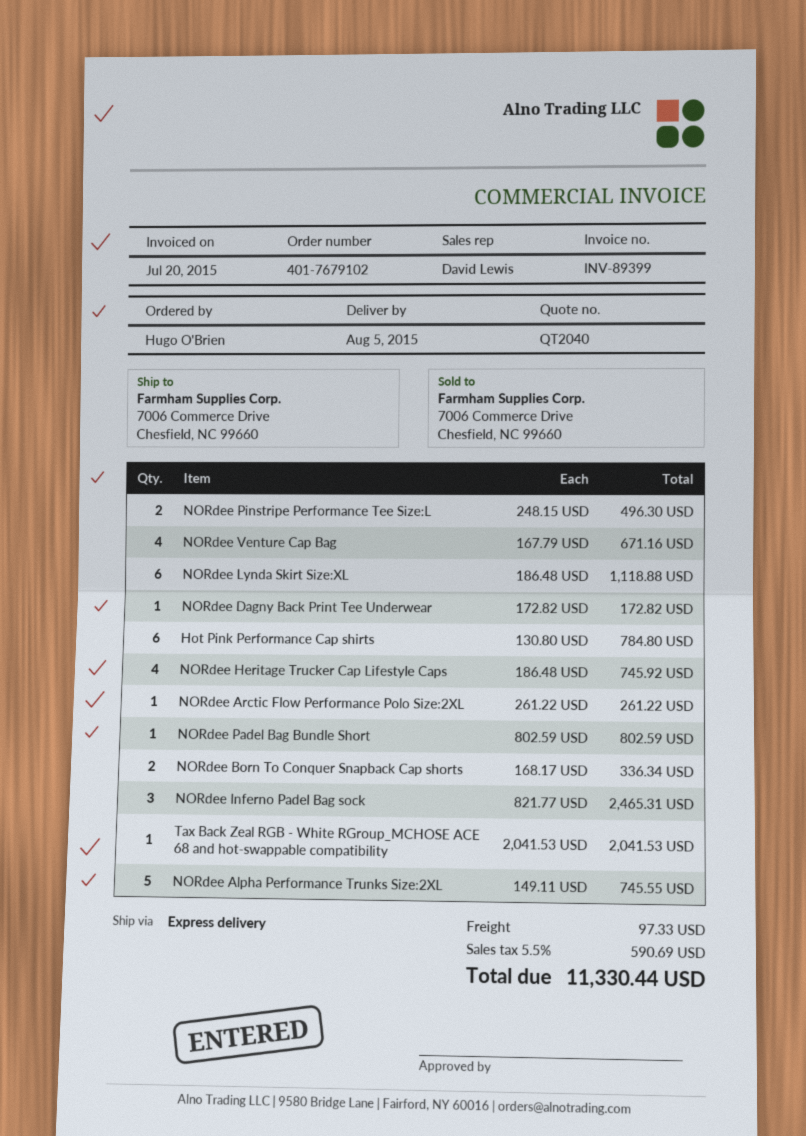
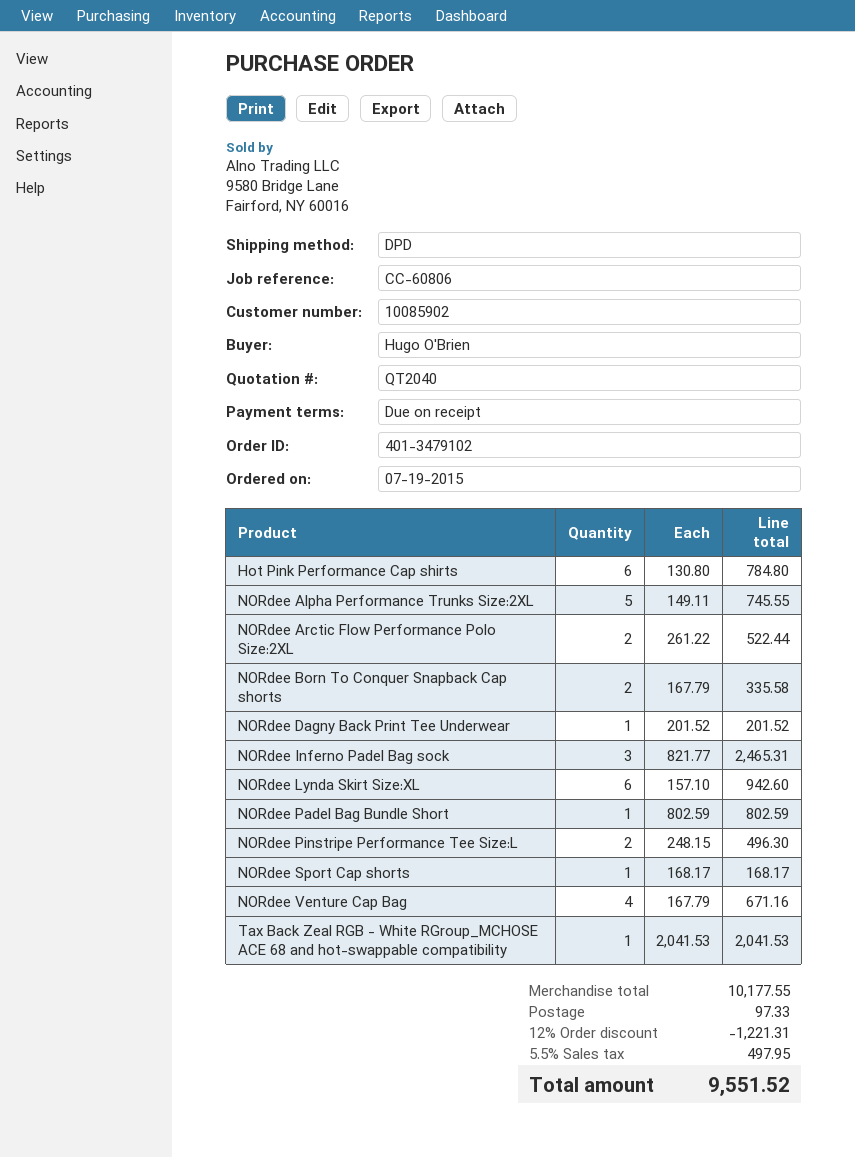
order number: 401-7679102 -> 401-3479102
shipping method: express -> DPD
NORdee Lynda Skirt Size:XL: 6 x 186.48 = 1118.88 -> 6 x 157.10 = 942.60
NORdee Dagny Back Print Tee Underwear: 1 x 172.82 = 172.82 -> 1 x 201.52 = 201.52
NORdee Heritage Trucker Cap Lifestyle Caps: 4 x 186.48 = 745.92 -> none
NORdee Arctic Flow Performance Polo Size:2XL: 1 x 261.22 = 261.22 -> 2 x 261.22 = 522.44
NORdee Born To Conquer Snapback Cap shorts: 2 x 168.17 = 336.34 -> 2 x 167.79 = 335.58
NORdee Sport Cap shorts: none -> 1 x 168.17 = 168.17
discount: none -> 12% = 1221.31
tax: 5.5% = 590.69 -> 5.5% = 497.95
total: 11330.44 -> 9551.52

